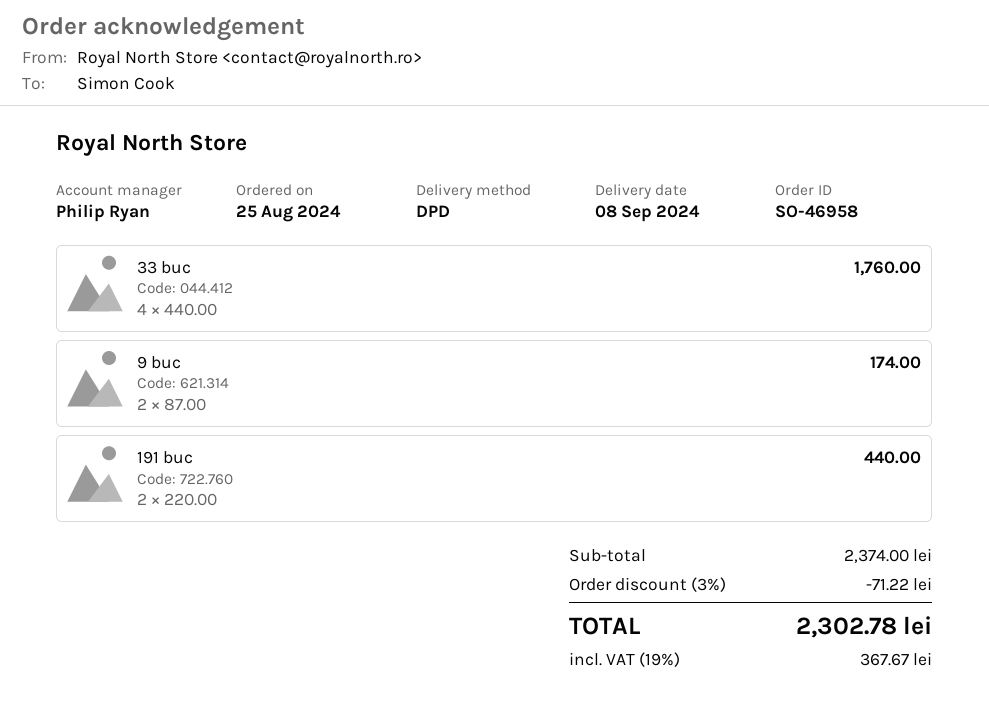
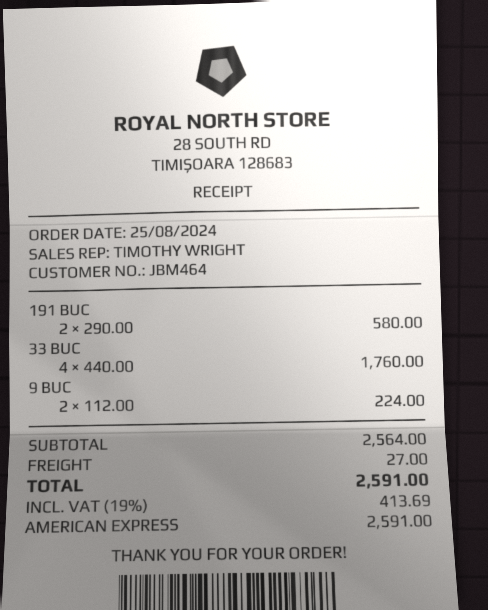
sales rep: Philip Ryan -> TIMOTHY WRIGHT
9 buc: 2 x 87.00 = 174.00 -> 2 x 112.00 = 224.00
191 buc: 2 x 220.00 = 440.00 -> 2 x 290.00 = 580.00
subtotal: 2374.00 -> 2564.00
discount: 3% = 71.22 -> none
shipping: none -> 27.00
tax: 19% = 367.67 -> 19% = 413.69
total: 2302.78 -> 2591.00

